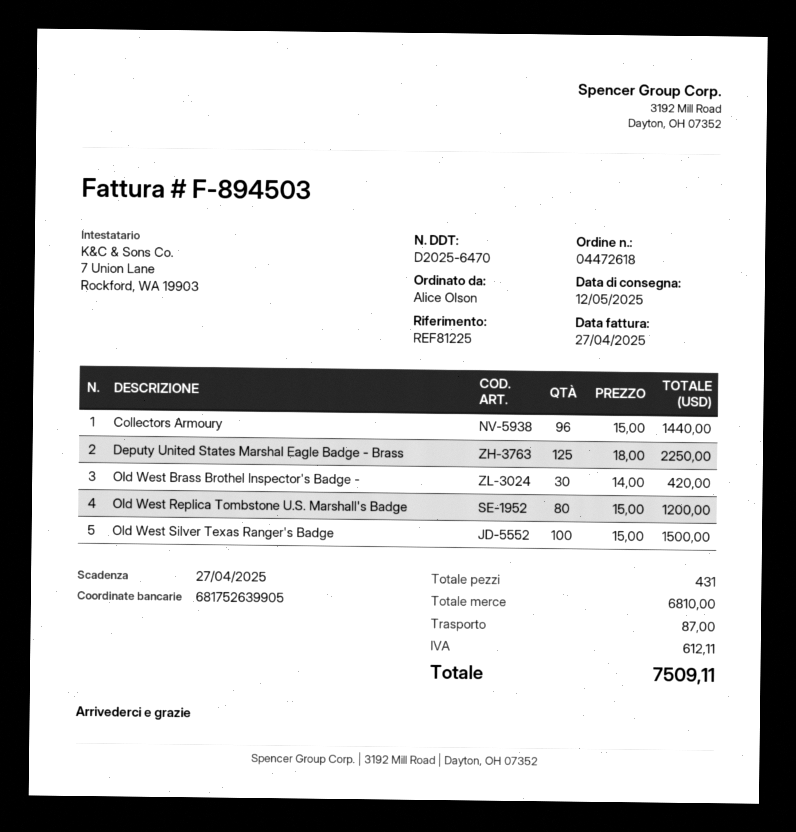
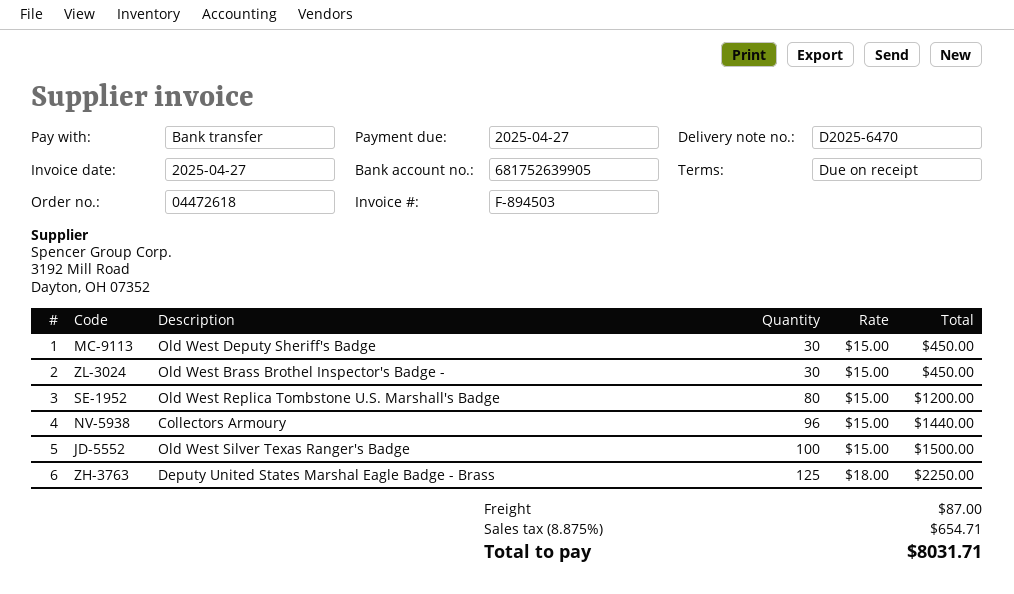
Old West Brass Brothel Inspector's Badge -: 30 x 14.00 = 420.00 -> 30 x 15.00 = 450.00
Old West Deputy Sheriff's Badge: none -> 30 x 15.00 = 450.00
tax: 612.11 -> 654.71
total: 7509.11 -> 8031.71

